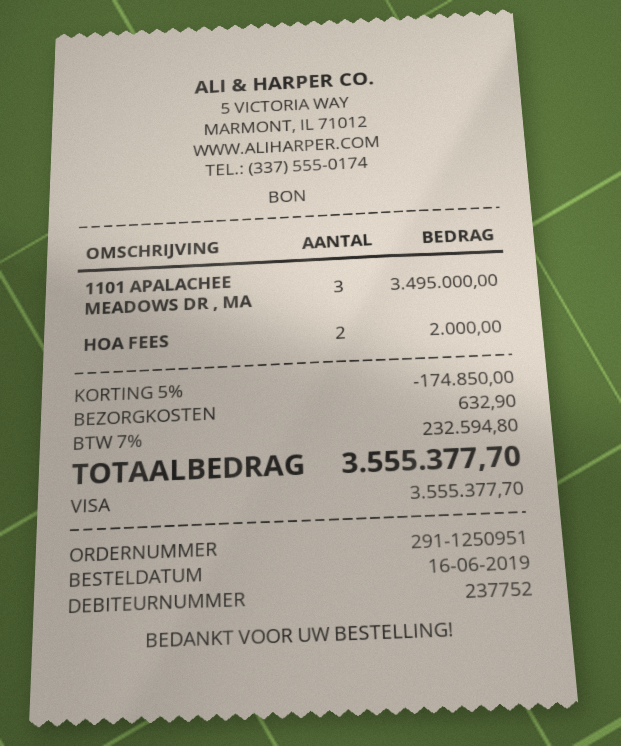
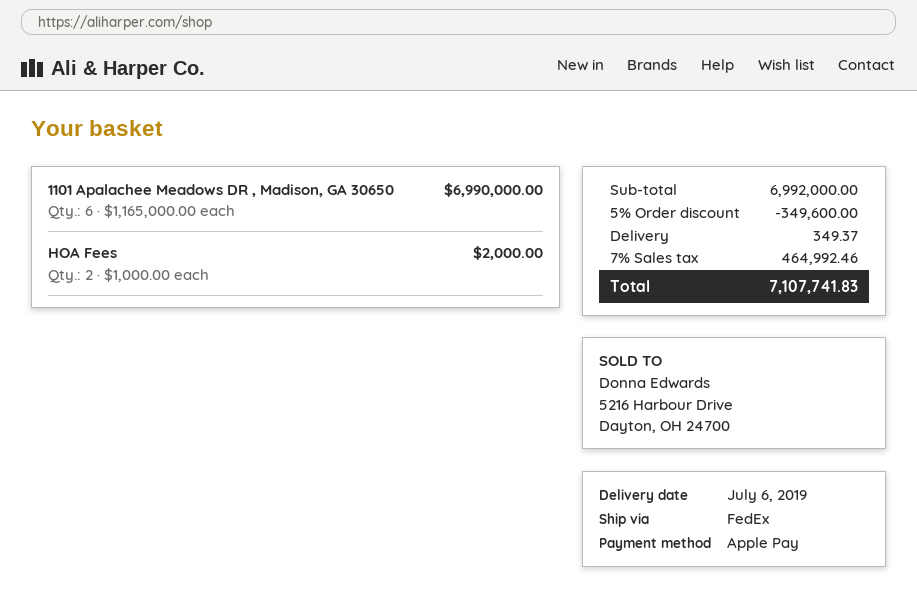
payment method: Visa -> Apple Pay
1101 APALACHEE MEADOWS DR , MA: 3 for 3495000.00 -> 6 for 6990000.00
discount: 5% = 174850.00 -> 5% = 349600.00
shipping: 632.90 -> 349.37
tax: 7% = 232594.80 -> 7% = 464992.46
total: 3555377.70 -> 7107741.83

